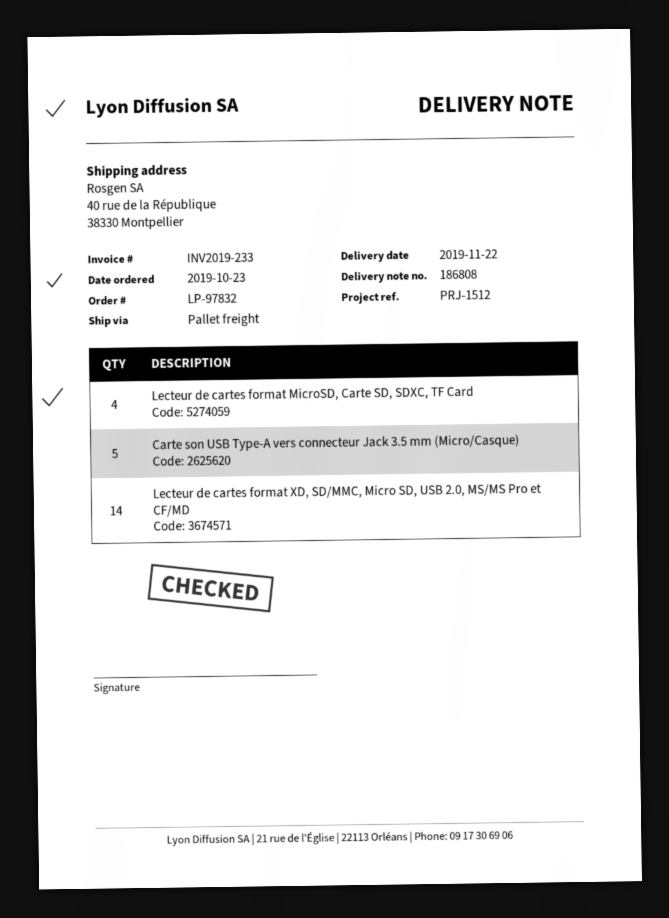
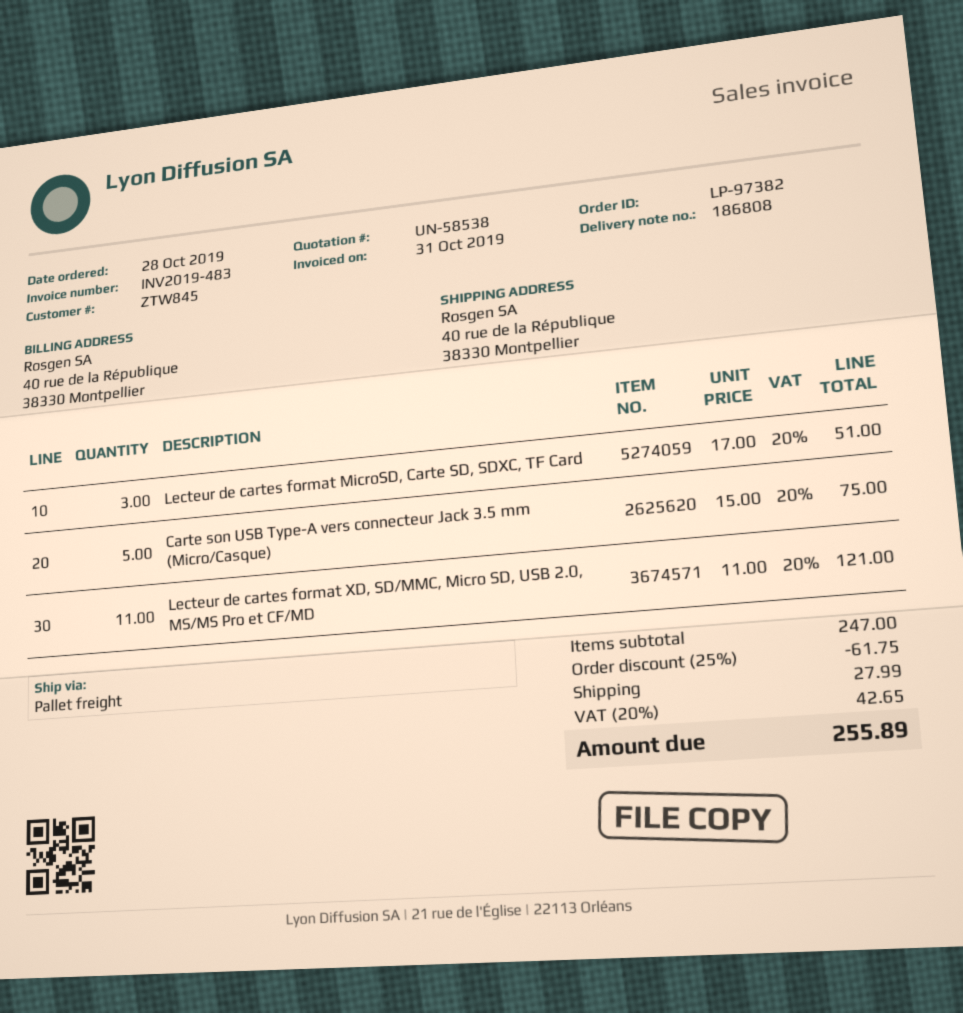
order number: LP-97832 -> LP-97382
order date: 2019-10-23 -> 2019-10-28
invoice number: INV2019-233 -> INV2019-483
Lecteur de cartes format MicroSD, Carte SD, SDXC, TF Card: 4 -> 3
Lecteur de cartes format XD, SD/MMC, Micro SD, USB 2.0, MS/MS Pro et CF/MD: 14 -> 11

